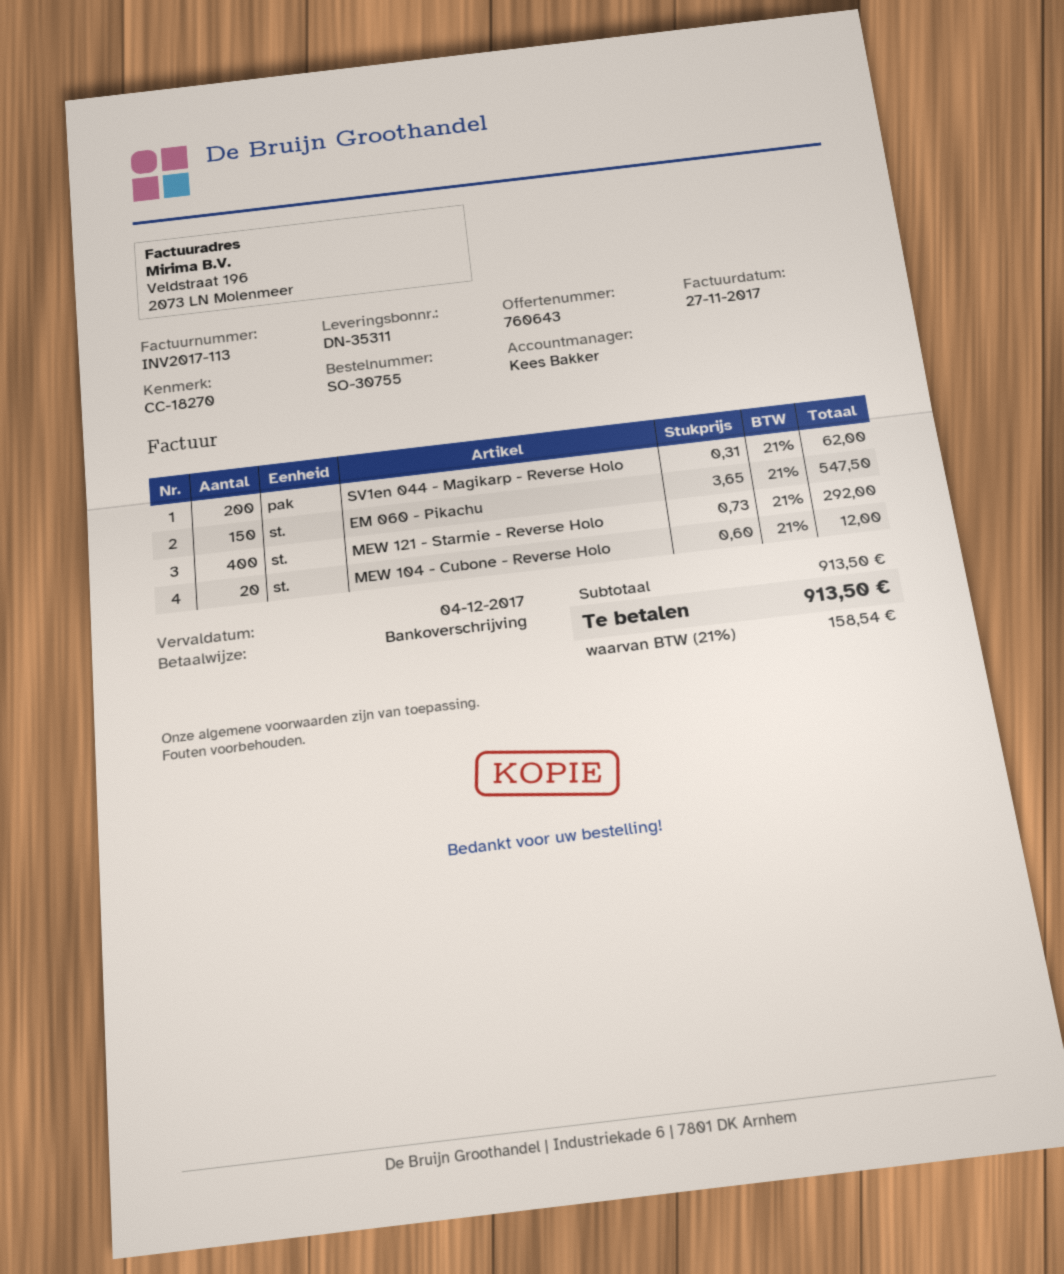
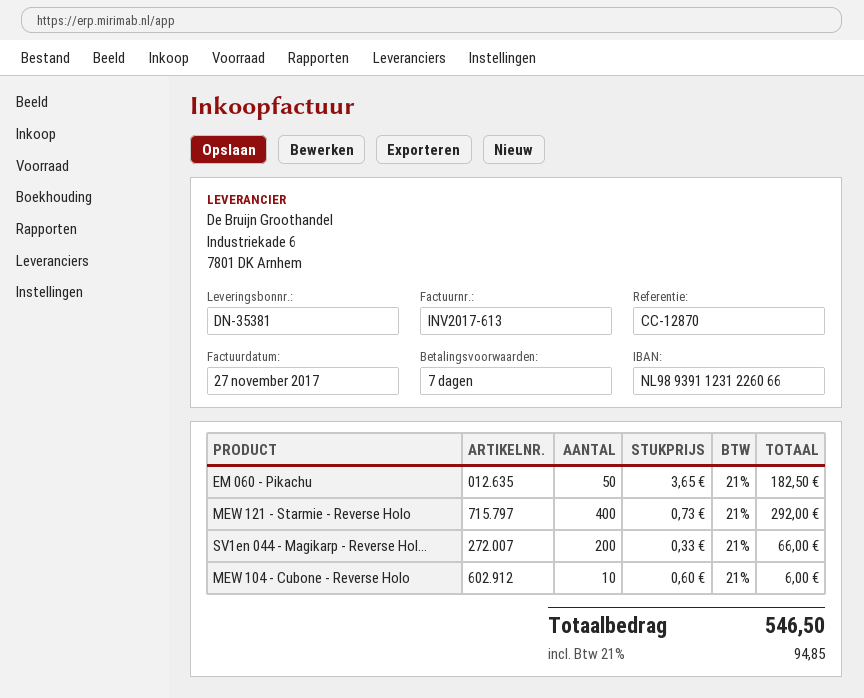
delivery note number: DN-35311 -> DN-35381
invoice number: INV2017-113 -> INV2017-613
reference: CC-18270 -> CC-12870
SV1en 044 - Magikarp - Reverse Holo: 200 x 0.31 = 62.00 -> 200 x 0.33 = 66.00
EM 060 - Pikachu: 150 x 3.65 = 547.50 -> 50 x 3.65 = 182.50
MEW 104 - Cubone - Reverse Holo: 20 x 0.60 = 12.00 -> 10 x 0.60 = 6.00
tax: 21% = 158.54 -> 21% = 94.85
total: 913.50 -> 546.50

